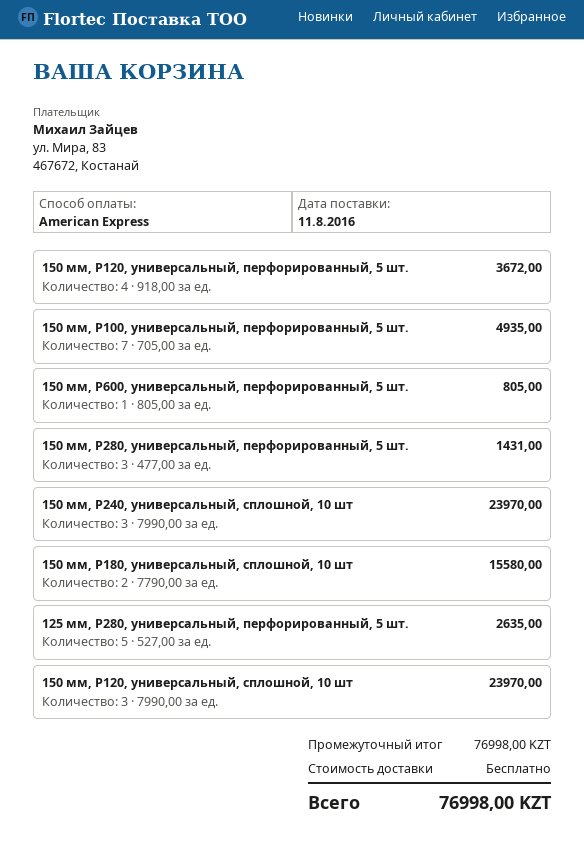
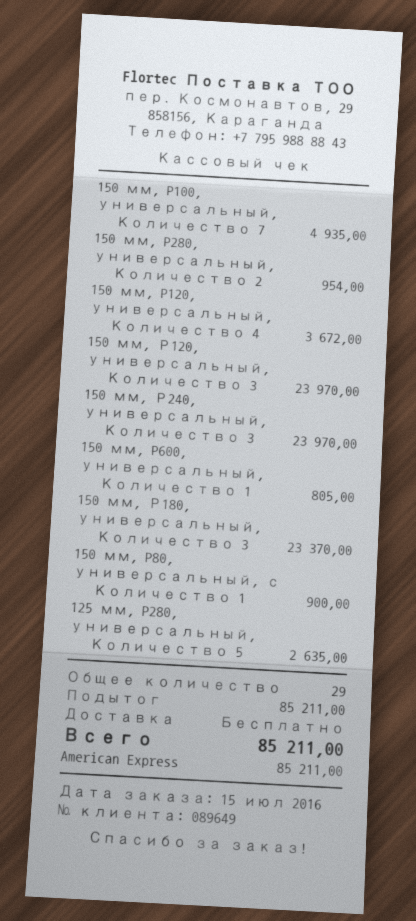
150 мм, P280, универсальный, перфорированный, 5 шт.: 3 for 1431.00 -> 2 for 954.00
150 мм, Р180, универсальный, сплошной, 10 шт: 2 for 15580.00 -> 3 for 23370.00
150 мм, P80, универсальный, с: none -> 1 for 900.00
subtotal: 76998.00 -> 85211.00
total: 76998.00 -> 85211.00

